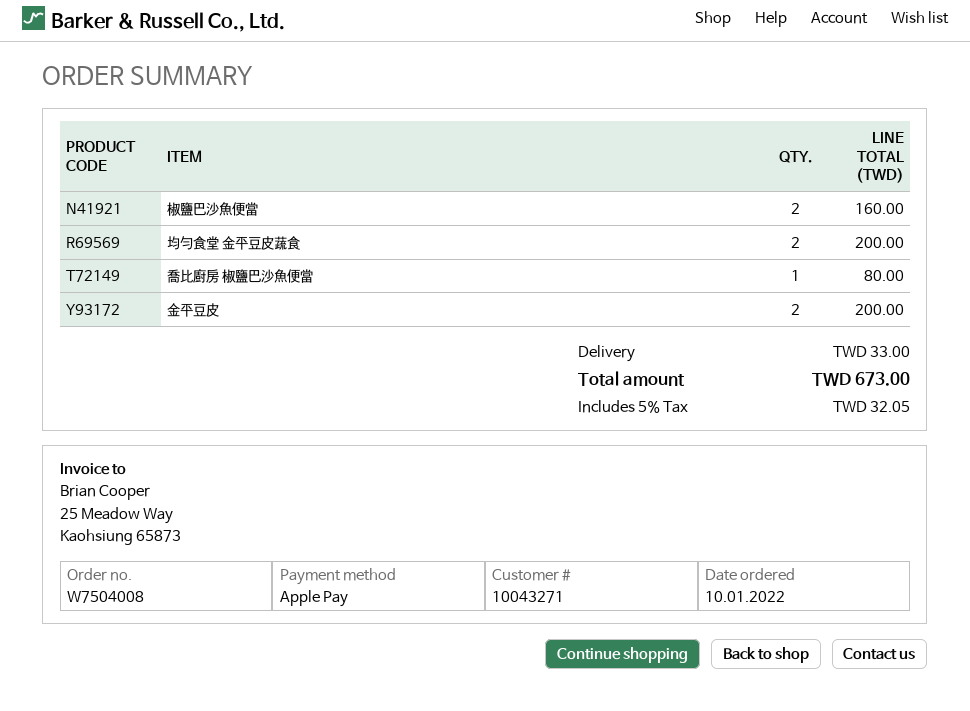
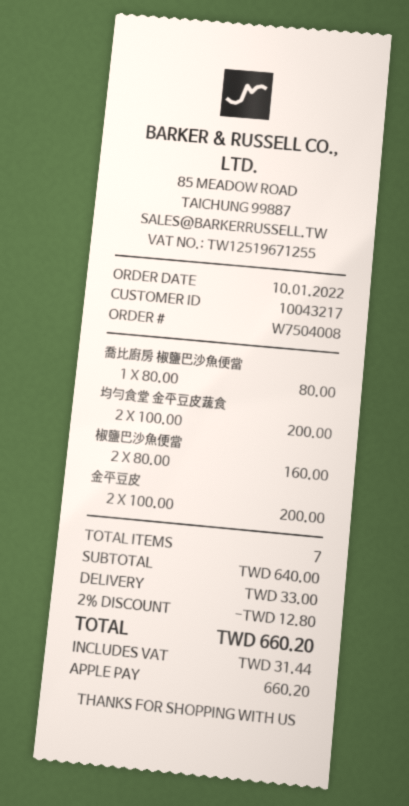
customer number: 10043271 -> 10043217
discount: none -> 2% = 12.80
tax: 32.05 -> 31.44
total: 673.00 -> 660.20

